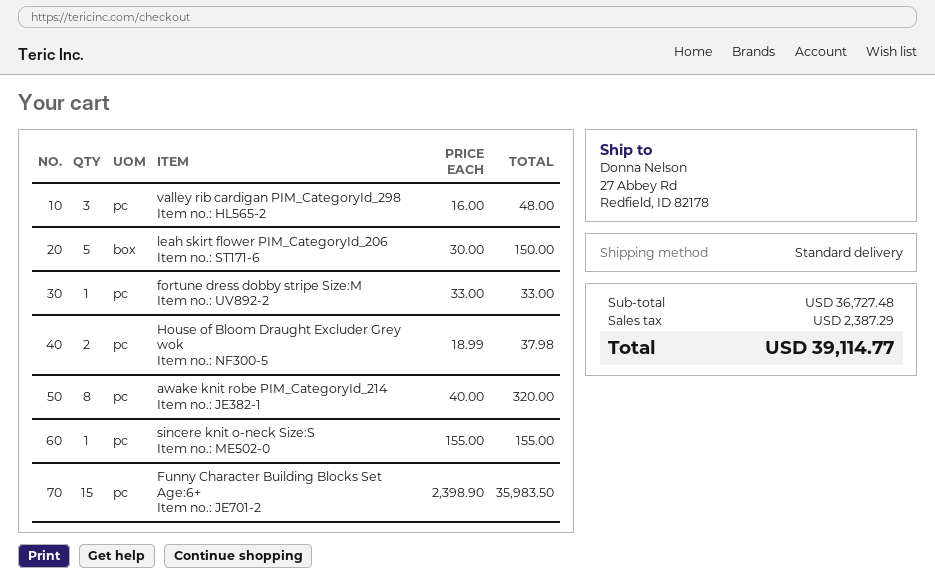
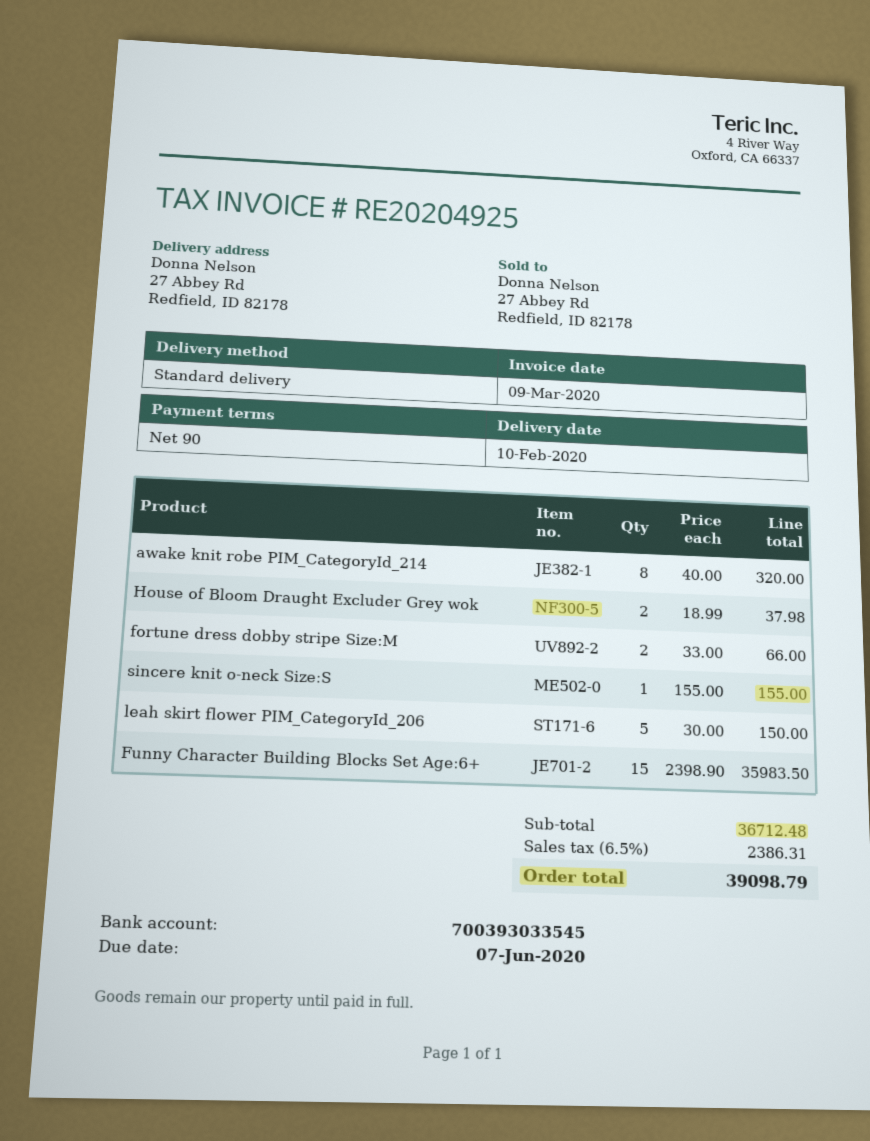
valley rib cardigan PIM_CategoryId_298: 3 x 16.00 = 48.00 -> none
fortune dress dobby stripe Size:M: 1 x 33.00 = 33.00 -> 2 x 33.00 = 66.00
subtotal: 36727.48 -> 36712.48
tax: 2387.29 -> 2386.31
total: 39114.77 -> 39098.79

